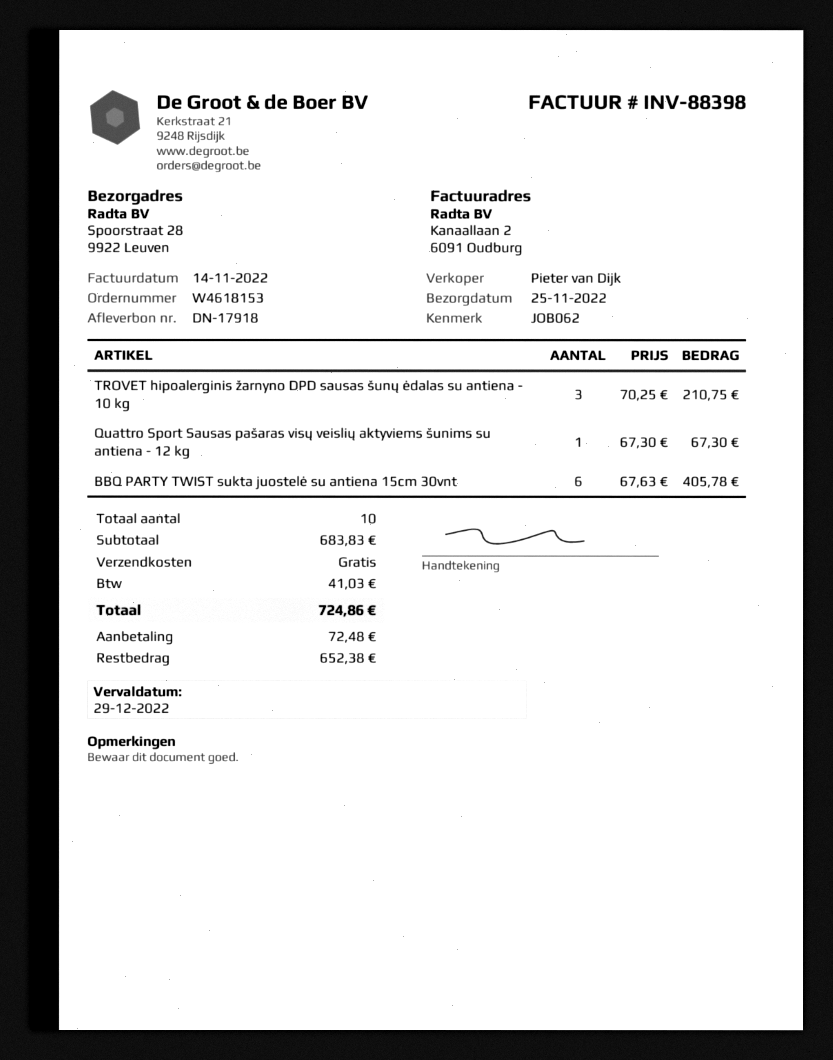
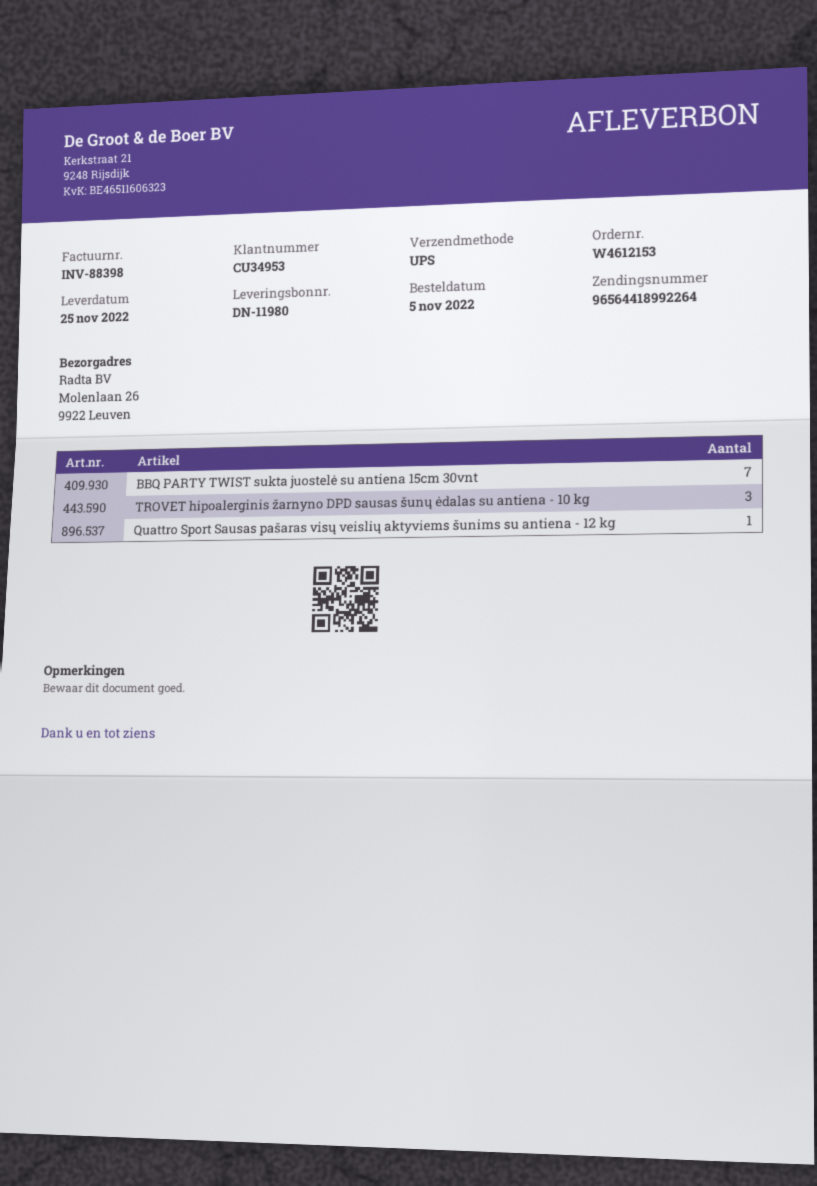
order number: W4618153 -> W4612153
delivery note number: DN-17918 -> DN-11980
ship to: Spoorstraat 28, 9922 Leuven -> Molenlaan 26, 9922 Leuven
BBQ PARTY TWIST sukta juostelė su antiena 15cm 30vnt: 6 -> 7

